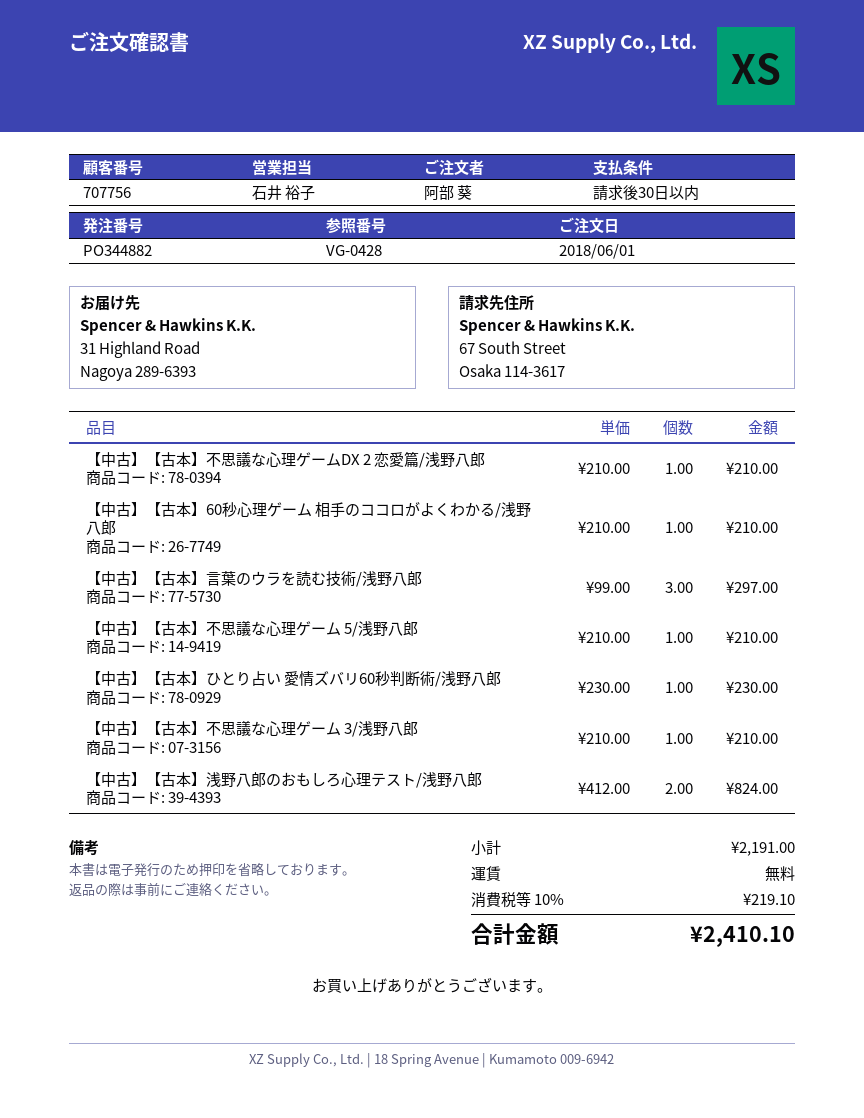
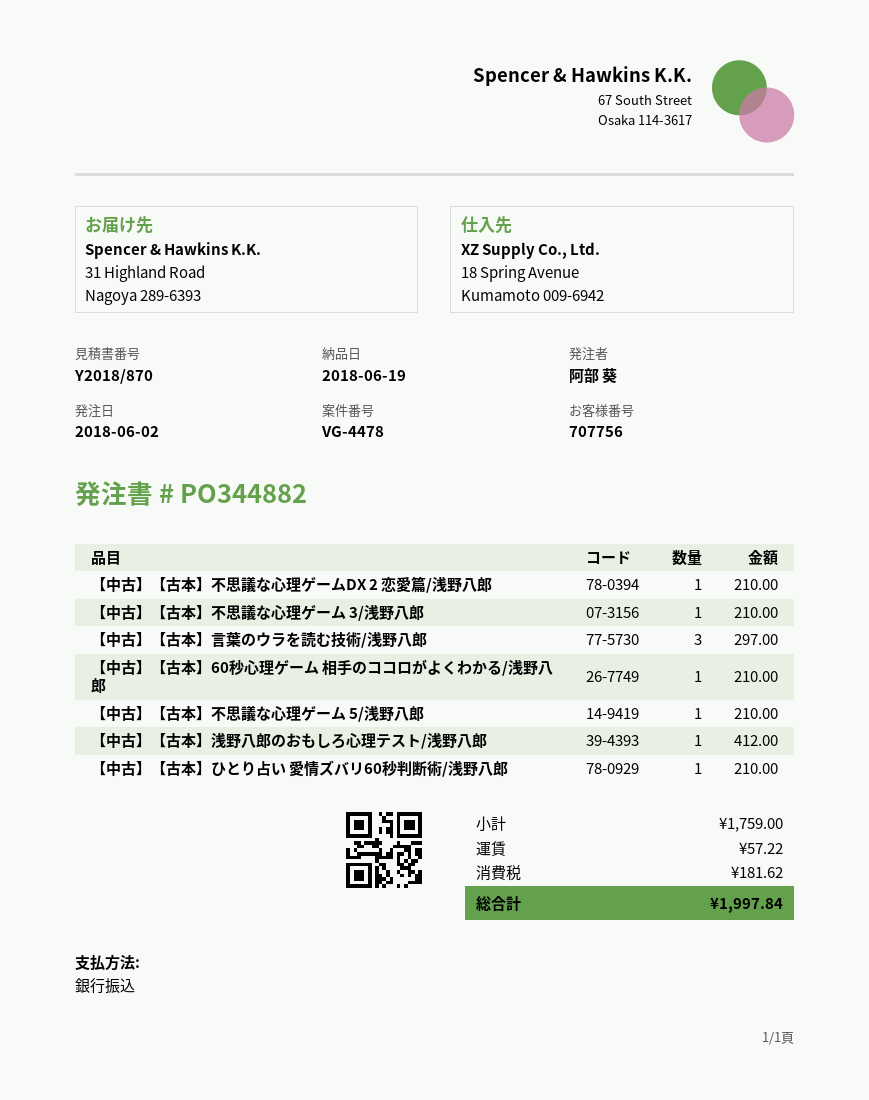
order date: 2018-06-01 -> 2018-06-02
reference: VG-0428 -> VG-4478
【中古】【古本】ひとり占い 愛情ズバリ60秒判断術/浅野八郎: 1 for 230.00 -> 1 for 210.00
【中古】【古本】浅野八郎のおもしろ心理テスト/浅野八郎: 2 for 824.00 -> 1 for 412.00
subtotal: 2191.00 -> 1759.00
shipping: 0.00 -> 57.22
tax: 219.10 -> 181.62
total: 2410.10 -> 1997.84

